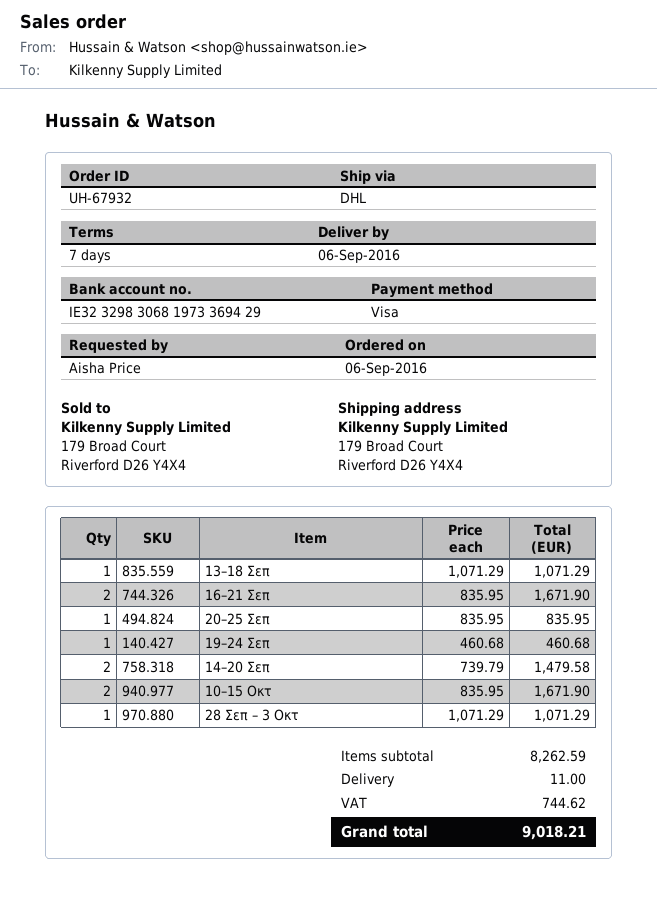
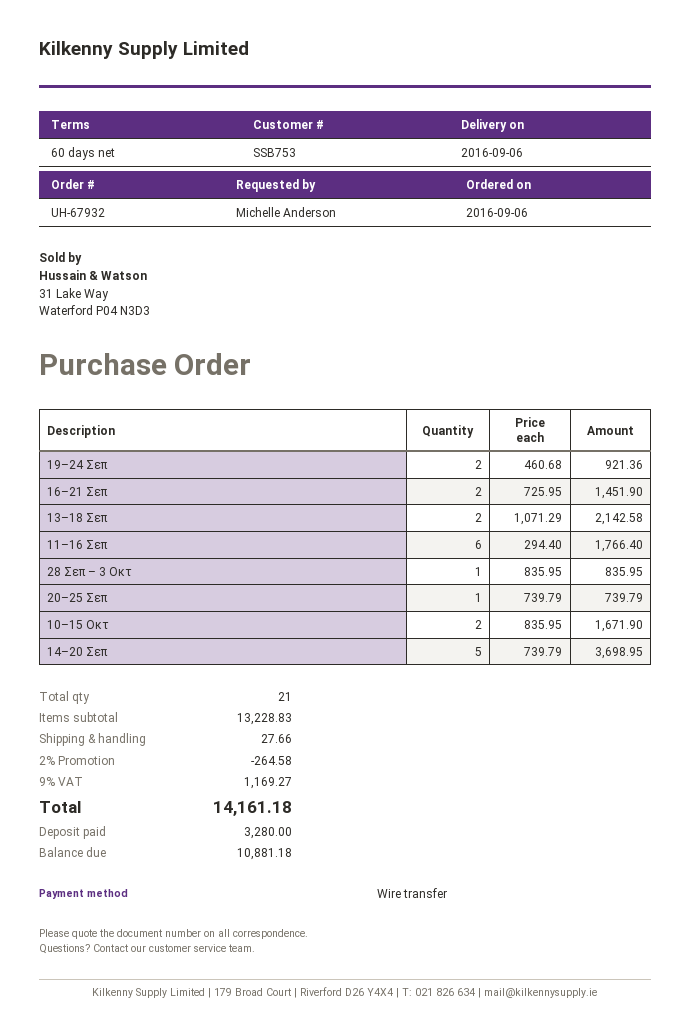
payment terms: 7 days -> 60 days
ordered by: Aisha Price -> Michelle Anderson
payment method: Visa -> bank transfer
13–18 Σεπ: 1 x 1071.29 = 1071.29 -> 2 x 1071.29 = 2142.58
16–21 Σεπ: 2 x 835.95 = 1671.90 -> 2 x 725.95 = 1451.90
20–25 Σεπ: 1 x 835.95 = 835.95 -> 1 x 739.79 = 739.79
19–24 Σεπ: 1 x 460.68 = 460.68 -> 2 x 460.68 = 921.36
14–20 Σεπ: 2 x 739.79 = 1479.58 -> 5 x 739.79 = 3698.95
28 Σεπ – 3 Οκτ: 1 x 1071.29 = 1071.29 -> 1 x 835.95 = 835.95
11–16 Σεπ: none -> 6 x 294.40 = 1766.40
subtotal: 8262.59 -> 13228.83
discount: none -> 2% = 264.58
shipping: 11.00 -> 27.66
tax: 744.62 -> 1169.27
total: 9018.21 -> 14161.18

